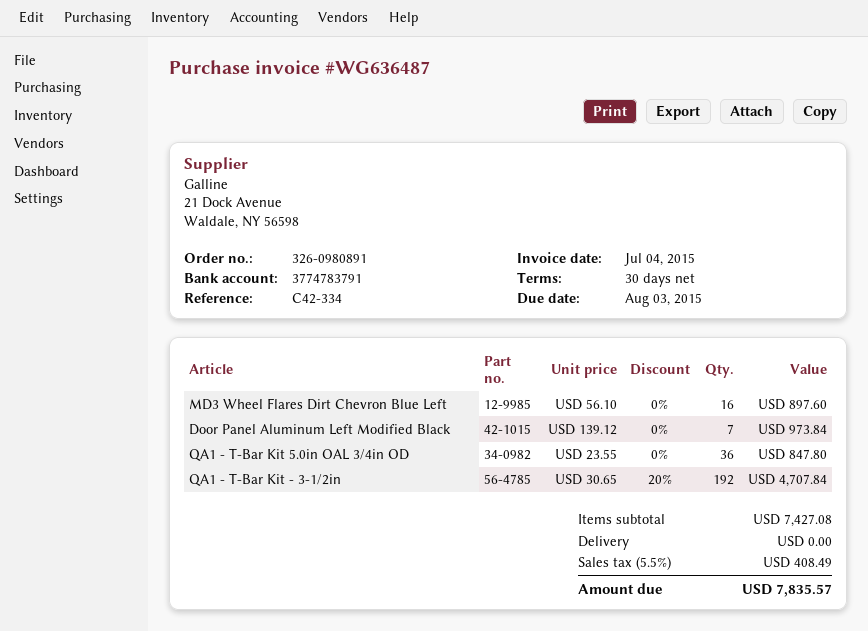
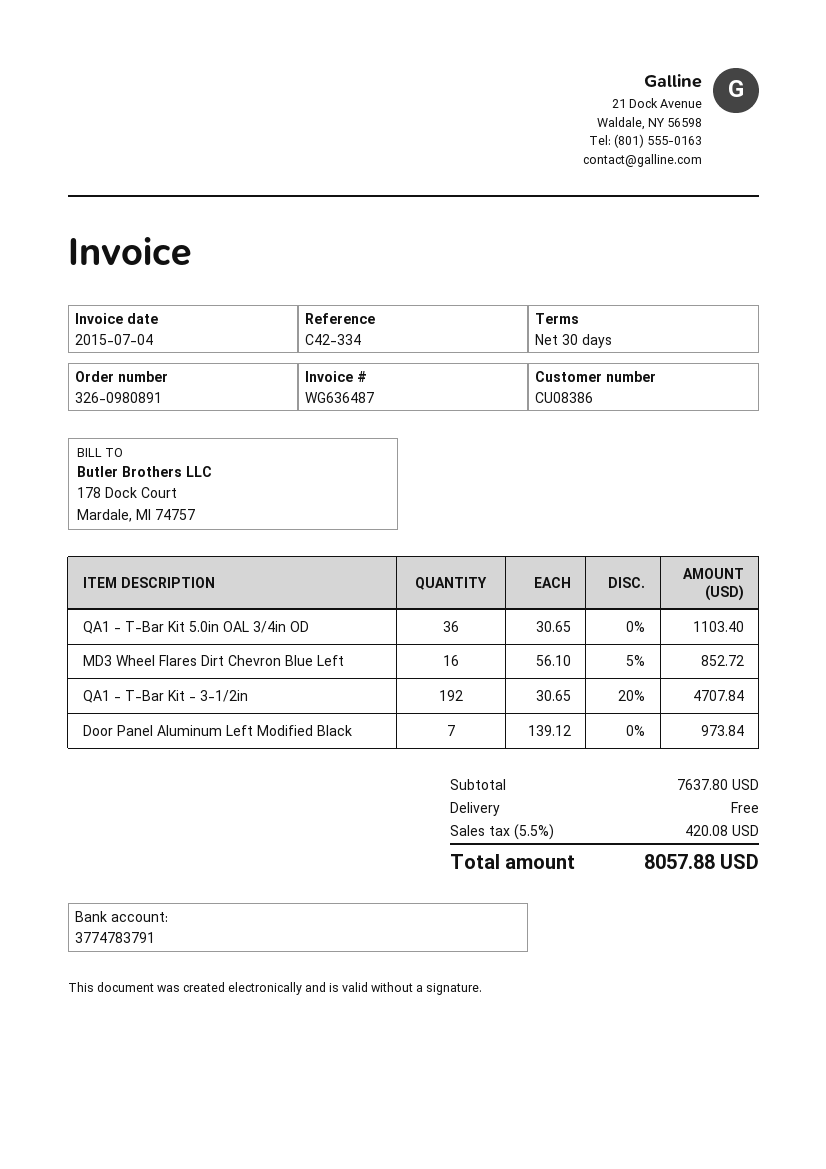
MD3 Wheel Flares Dirt Chevron Blue Left: 16 x 56.10 = 897.60 -> 16 x 56.10 - 5% = 852.72
QA1 - T-Bar Kit 5.0in OAL 3/4in OD: 36 x 23.55 = 847.80 -> 36 x 30.65 = 1103.40
subtotal: 7427.08 -> 7637.80
tax: 5.5% = 408.49 -> 5.5% = 420.08
total: 7835.57 -> 8057.88

